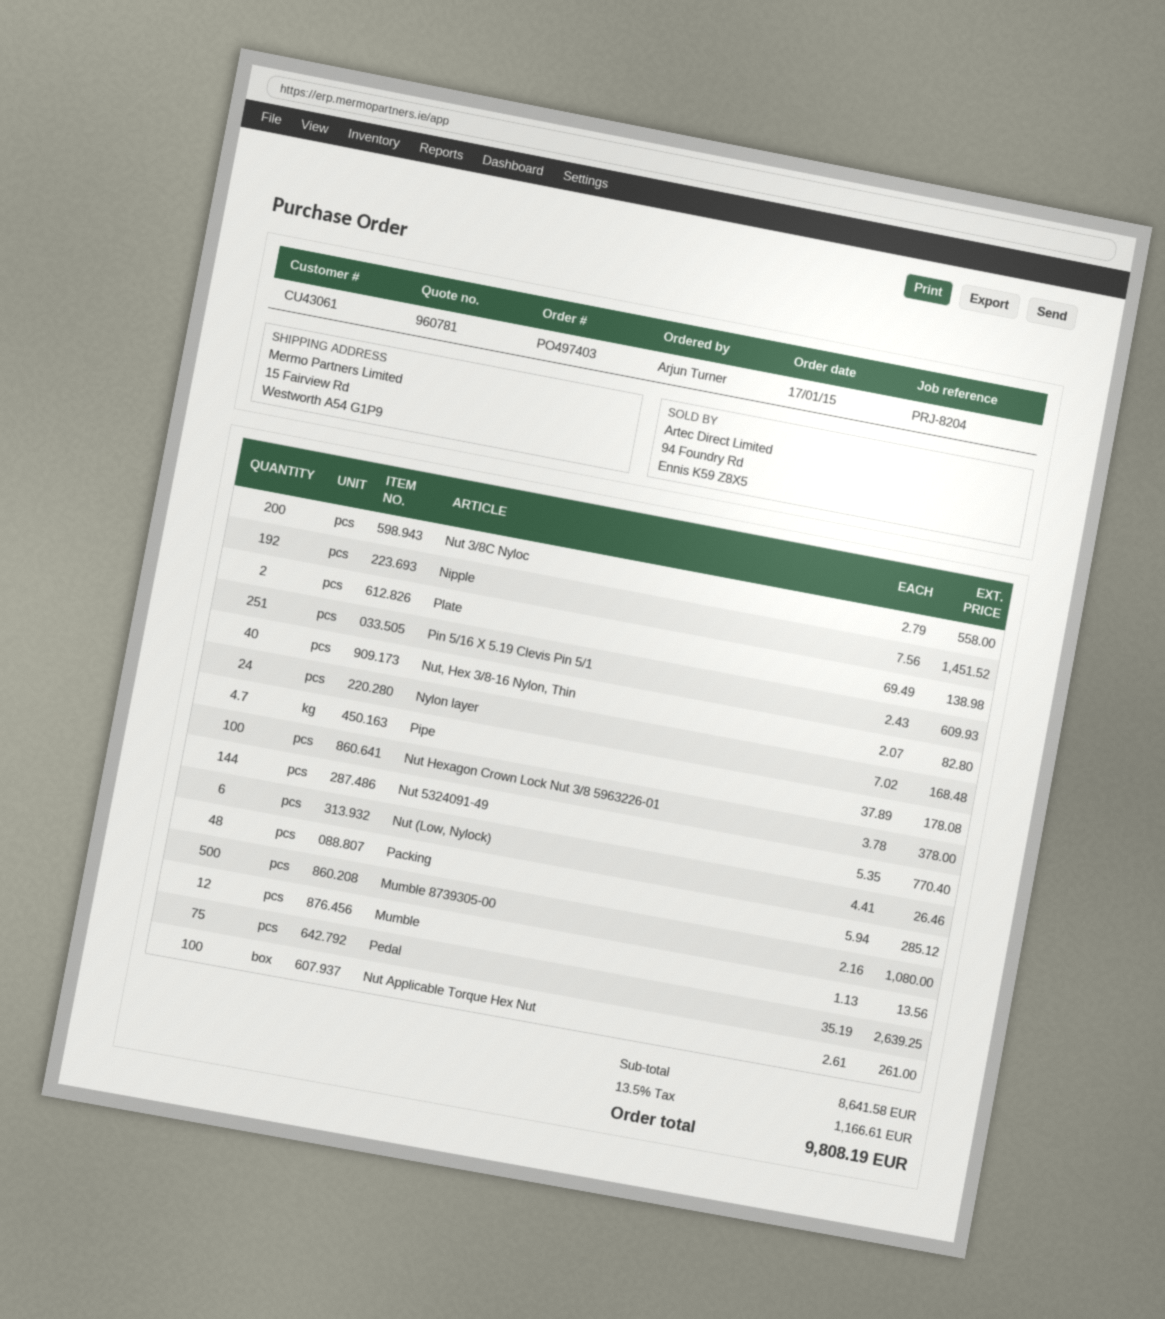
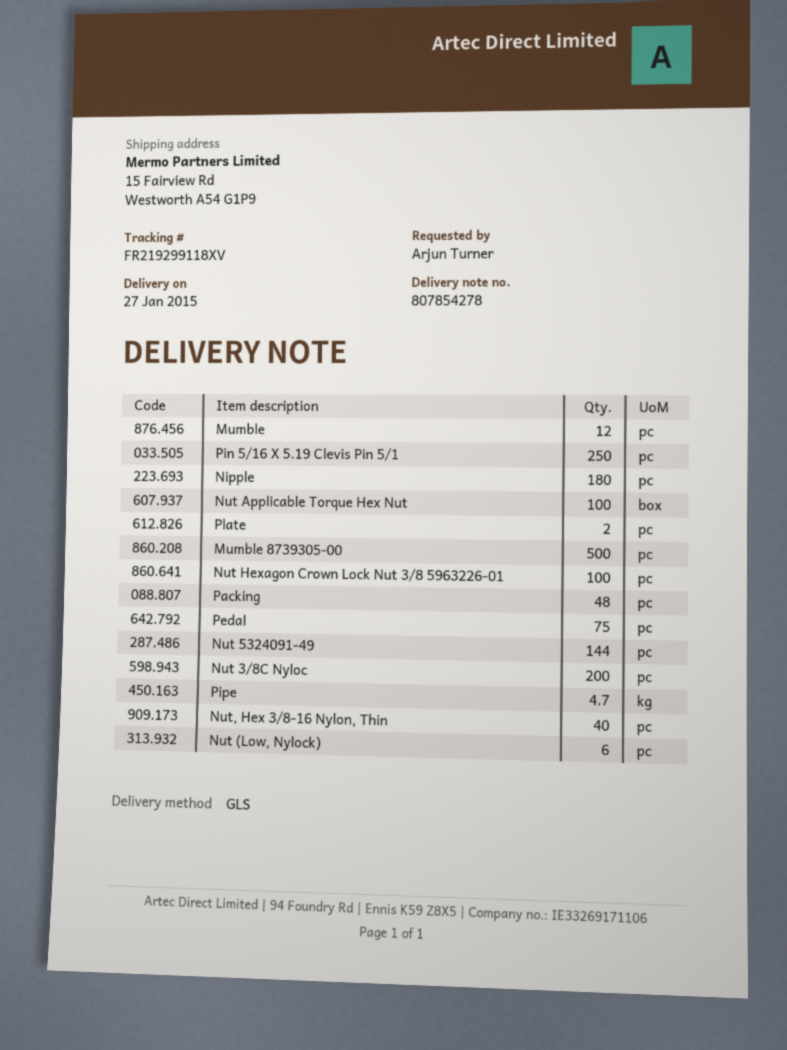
Nipple: 192 -> 180
Pin 5/16 X 5.19 Clevis Pin 5/1: 251 -> 250
Nylon layer: 24 -> none

